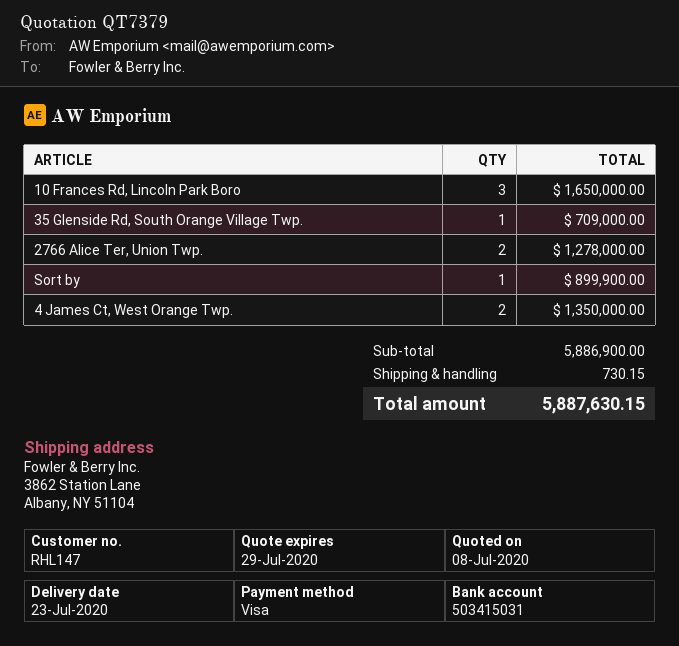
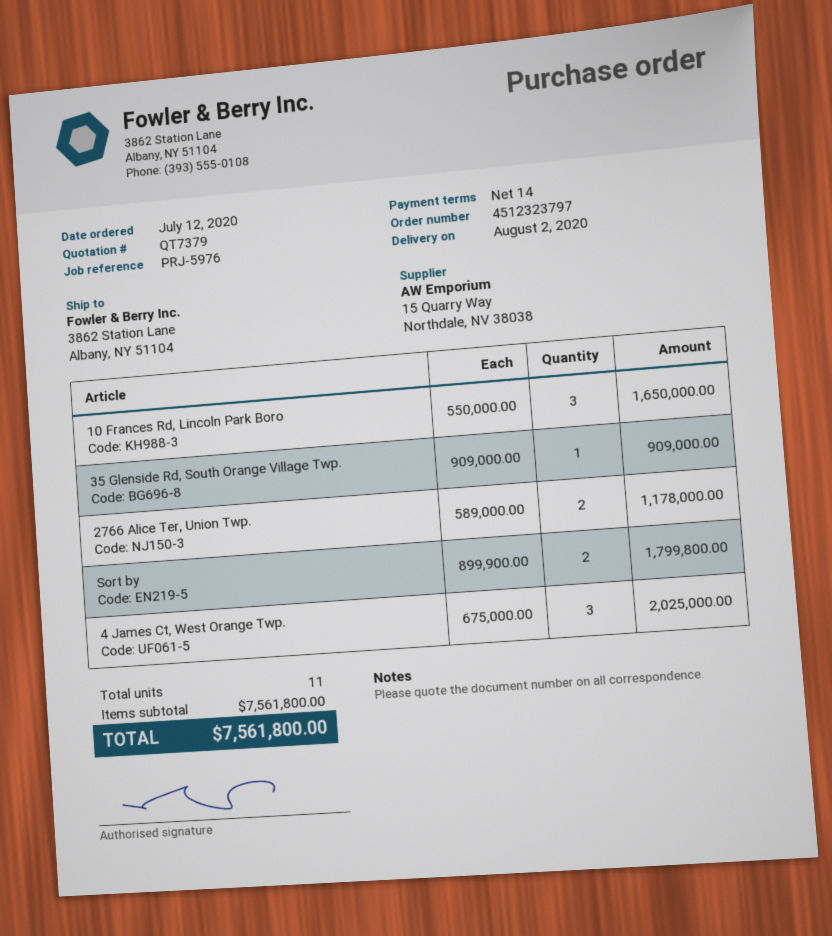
delivery date: 2020-07-23 -> 2020-08-02
35 Glenside Rd, South Orange Village Twp.: 1 for 709000.00 -> 1 for 909000.00
2766 Alice Ter, Union Twp.: 2 for 1278000.00 -> 2 for 1178000.00
Sort by: 1 for 899900.00 -> 2 for 1799800.00
4 James Ct, West Orange Twp.: 2 for 1350000.00 -> 3 for 2025000.00
subtotal: 5886900.00 -> 7561800.00
shipping: 730.15 -> none
total: 5887630.15 -> 7561800.00

